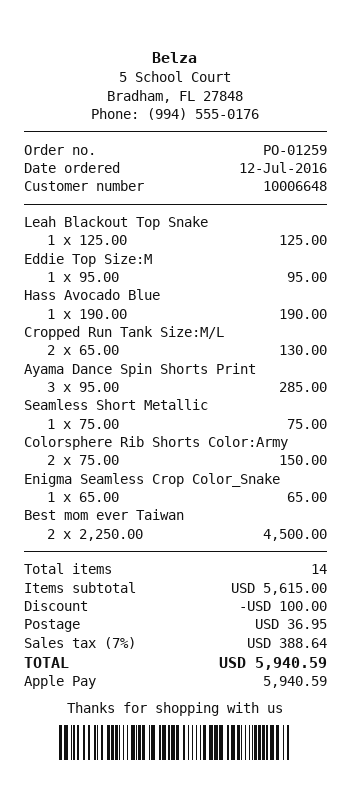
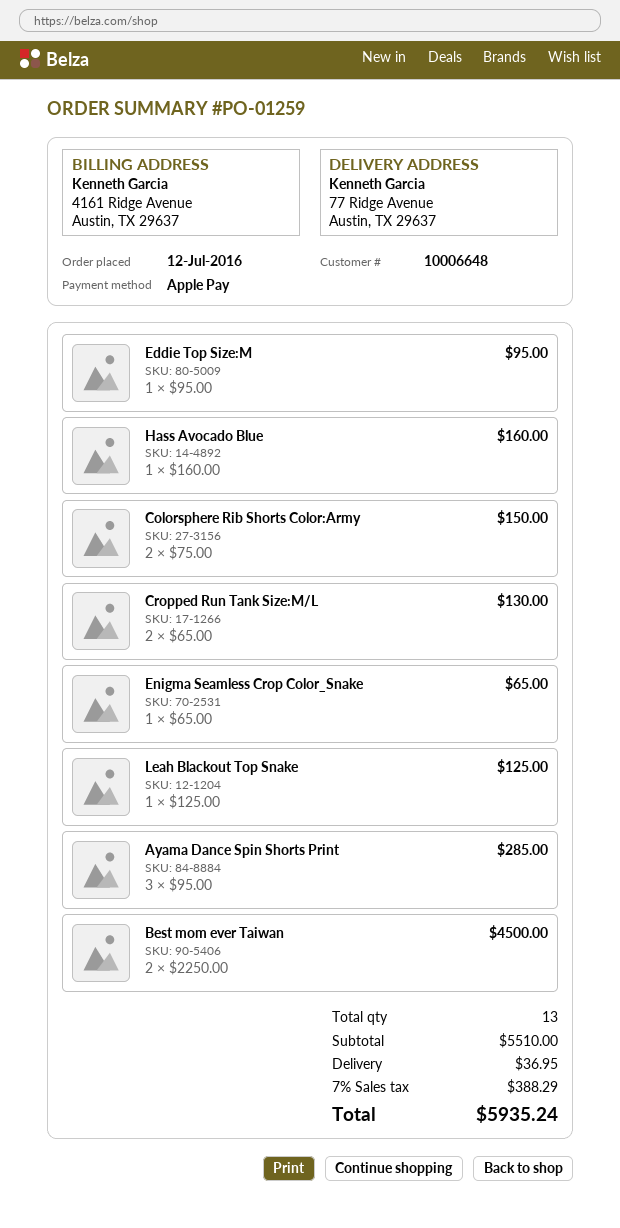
Hass Avocado Blue: 1 x 190.00 = 190.00 -> 1 x 160.00 = 160.00
Seamless Short Metallic: 1 x 75.00 = 75.00 -> none
total quantity: 14 -> 13
subtotal: 5615.00 -> 5510.00
discount: 100.00 -> none
tax: 7% = 388.64 -> 7% = 388.29
total: 5940.59 -> 5935.24

